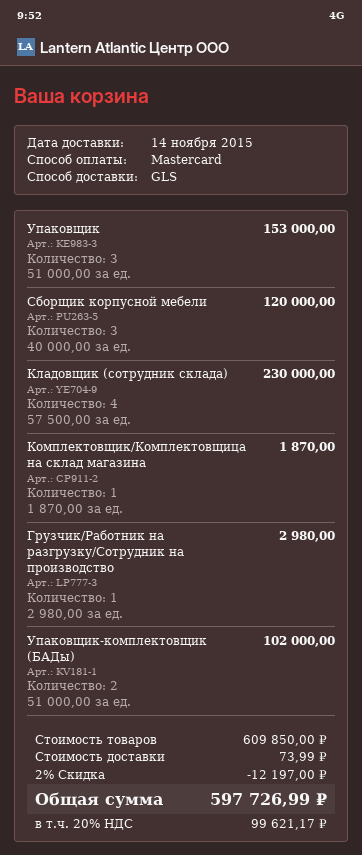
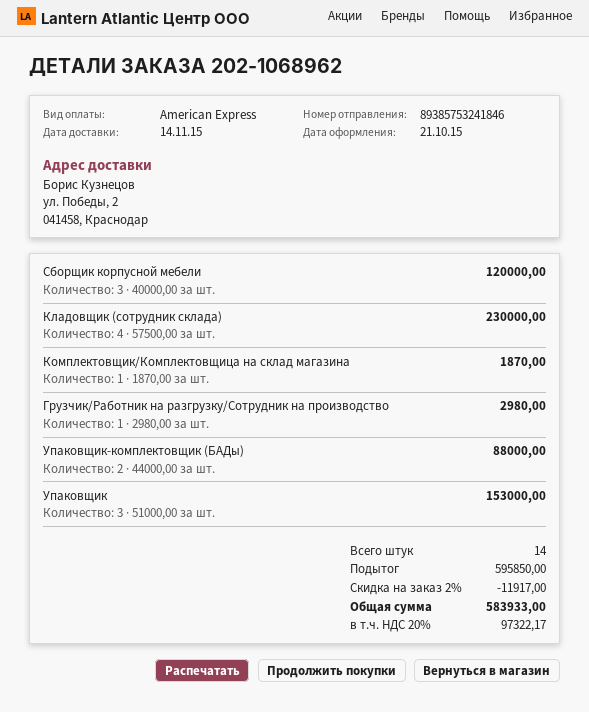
payment method: Mastercard -> American Express
Упаковщик-комплектовщик (БАДы): 2 x 51000.00 = 102000.00 -> 2 x 44000.00 = 88000.00
subtotal: 609850.00 -> 595850.00
discount: 2% = 12197.00 -> 2% = 11917.00
shipping: 73.99 -> none
tax: 20% = 99621.17 -> 20% = 97322.17
total: 597726.99 -> 583933.00

